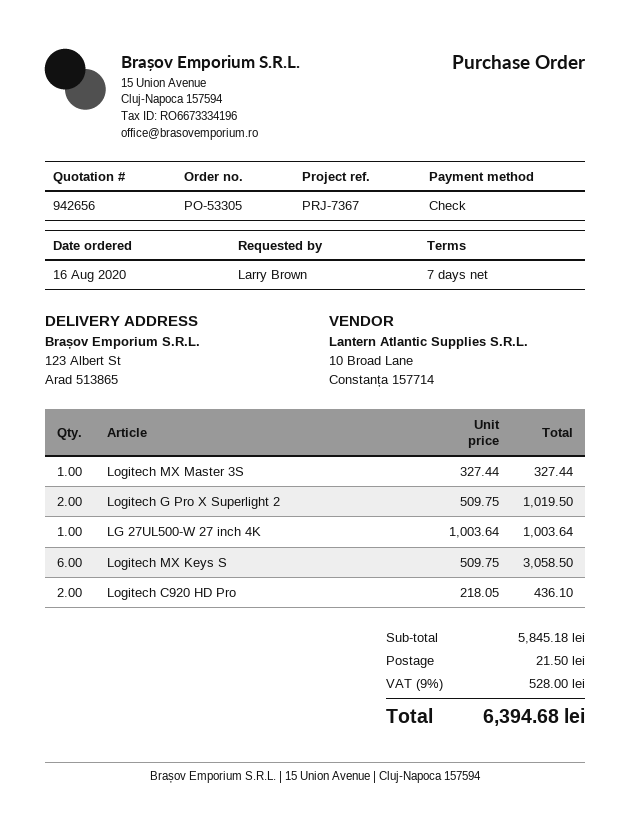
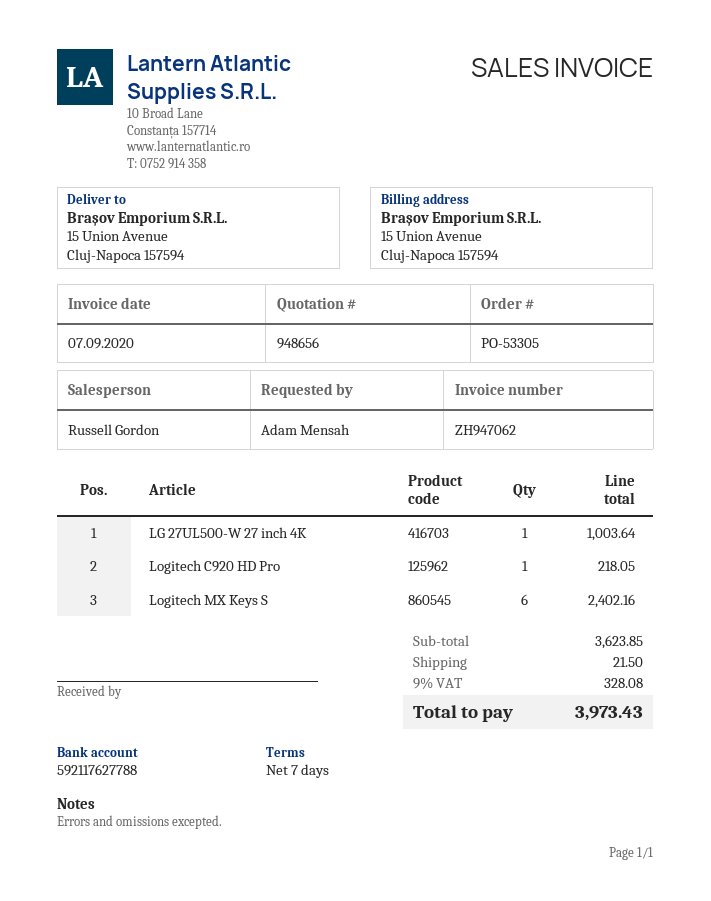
quote number: 942656 -> 948656
ordered by: Larry Brown -> Adam Mensah
ship to: 123 Albert St, Arad 513865 -> 15 Union Avenue, Cluj-Napoca 157594
Logitech MX Master 3S: 1 for 327.44 -> none
Logitech G Pro X Superlight 2: 2 for 1019.50 -> none
Logitech MX Keys S: 6 for 3058.50 -> 6 for 2402.16
Logitech C920 HD Pro: 2 for 436.10 -> 1 for 218.05
subtotal: 5845.18 -> 3623.85
tax: 9% = 528.00 -> 9% = 328.08
total: 6394.68 -> 3973.43

